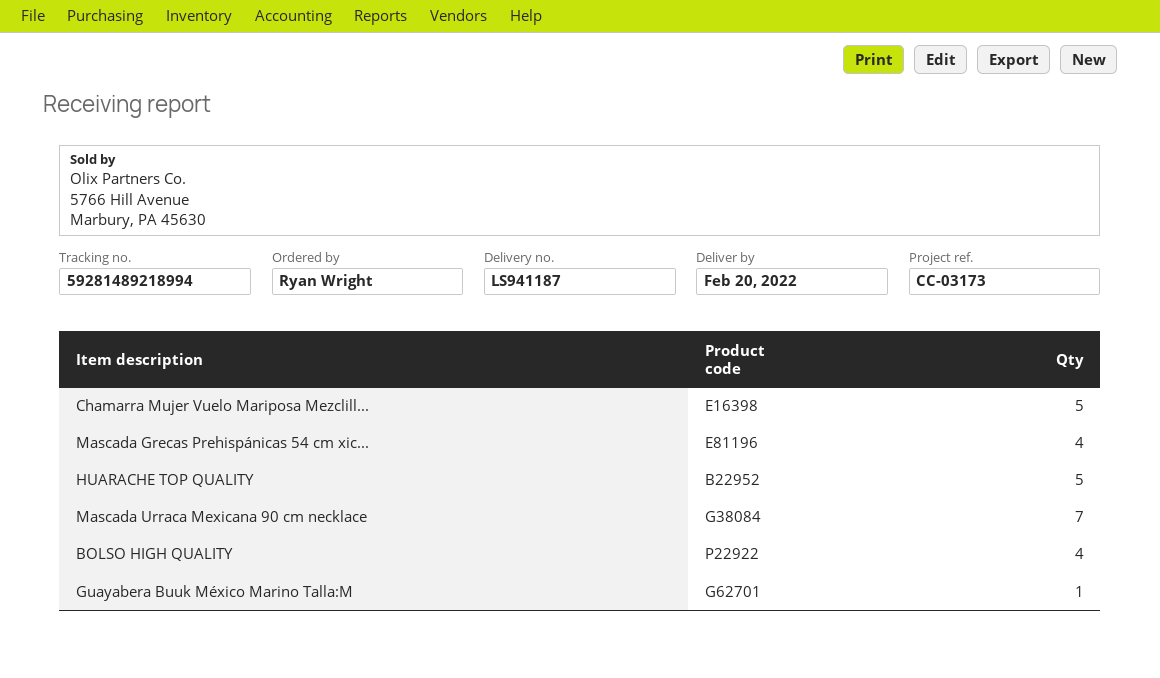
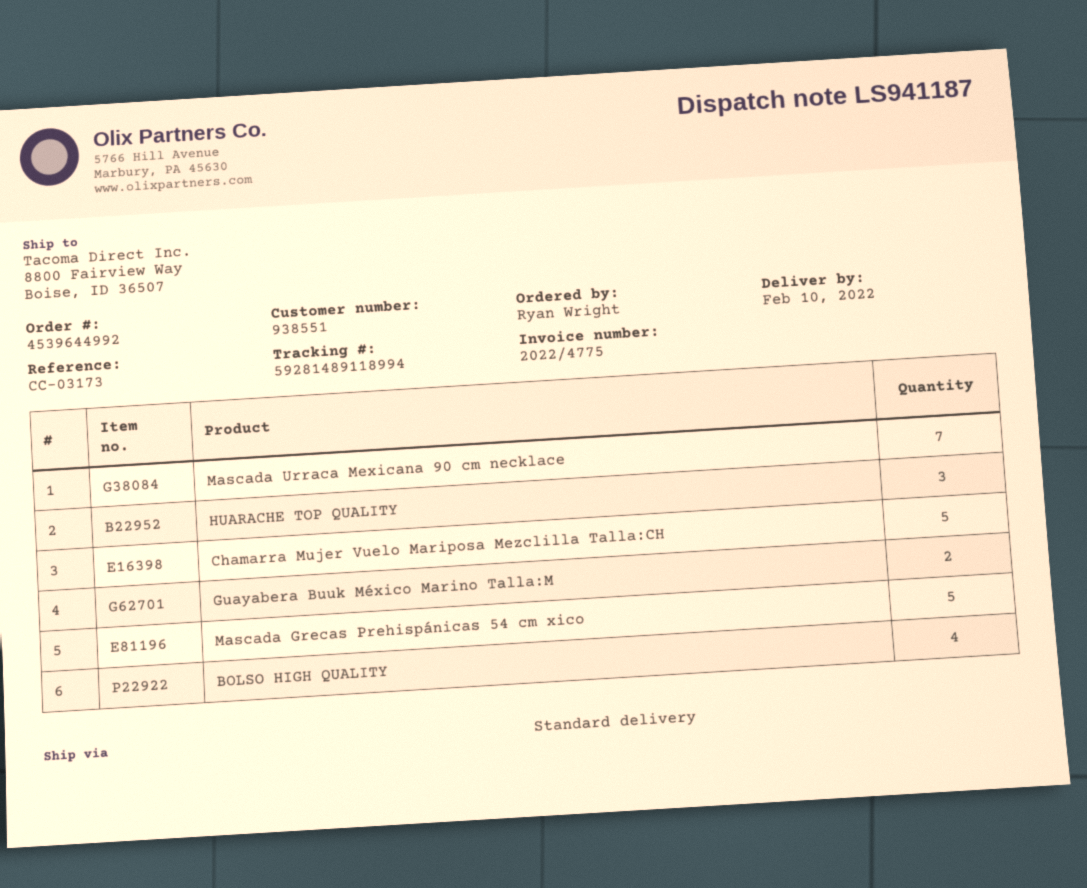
delivery date: 2022-02-20 -> 2022-02-10
tracking number: 59281489218994 -> 59281489118994
Mascada Grecas Prehispánicas 54 cm xic...: 4 -> 5
HUARACHE TOP QUALITY: 5 -> 3
Guayabera Buuk México Marino Talla:M: 1 -> 2

